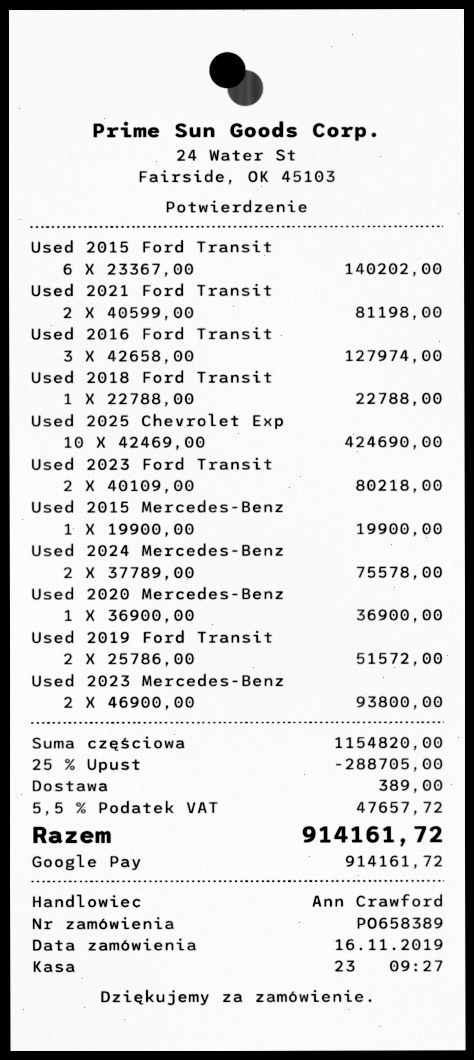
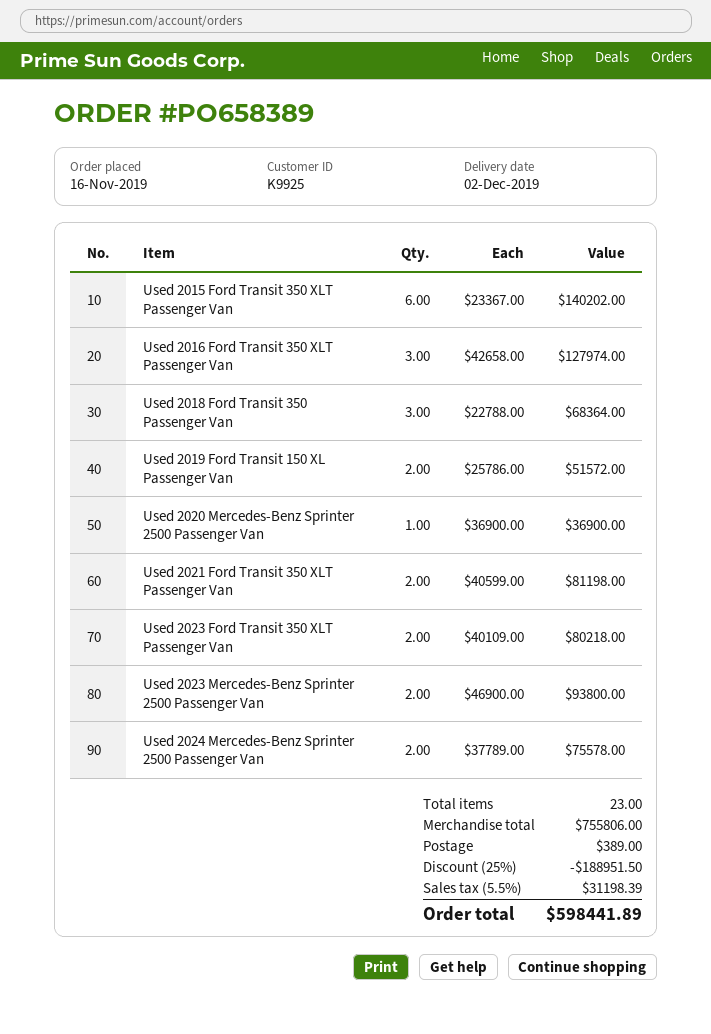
Used 2018 Ford Transit: 1 x 22788.00 = 22788.00 -> 3 x 22788.00 = 68364.00
Used 2025 Chevrolet Exp: 10 x 42469.00 = 424690.00 -> none
Used 2015 Mercedes-Benz: 1 x 19900.00 = 19900.00 -> none
subtotal: 1154820.00 -> 755806.00
discount: 25% = 288705.00 -> 25% = 188951.50
tax: 5.5% = 47657.72 -> 5.5% = 31198.39
total: 914161.72 -> 598441.89

